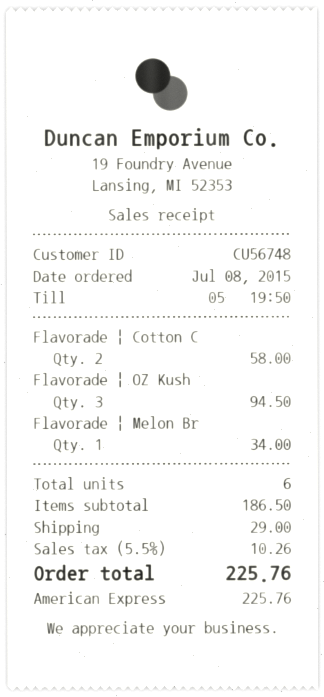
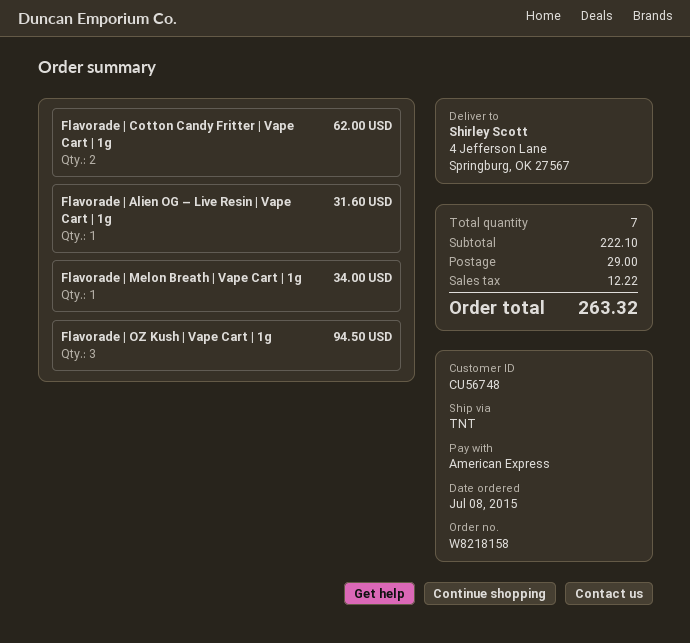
Flavorade | Cotton C: 2 for 58.00 -> 2 for 62.00
Flavorade | Alien OG – Live Resin | Vape Cart | 1g: none -> 1 for 31.60
total quantity: 6 -> 7
subtotal: 186.50 -> 222.10
tax: 10.26 -> 12.22
total: 225.76 -> 263.32

